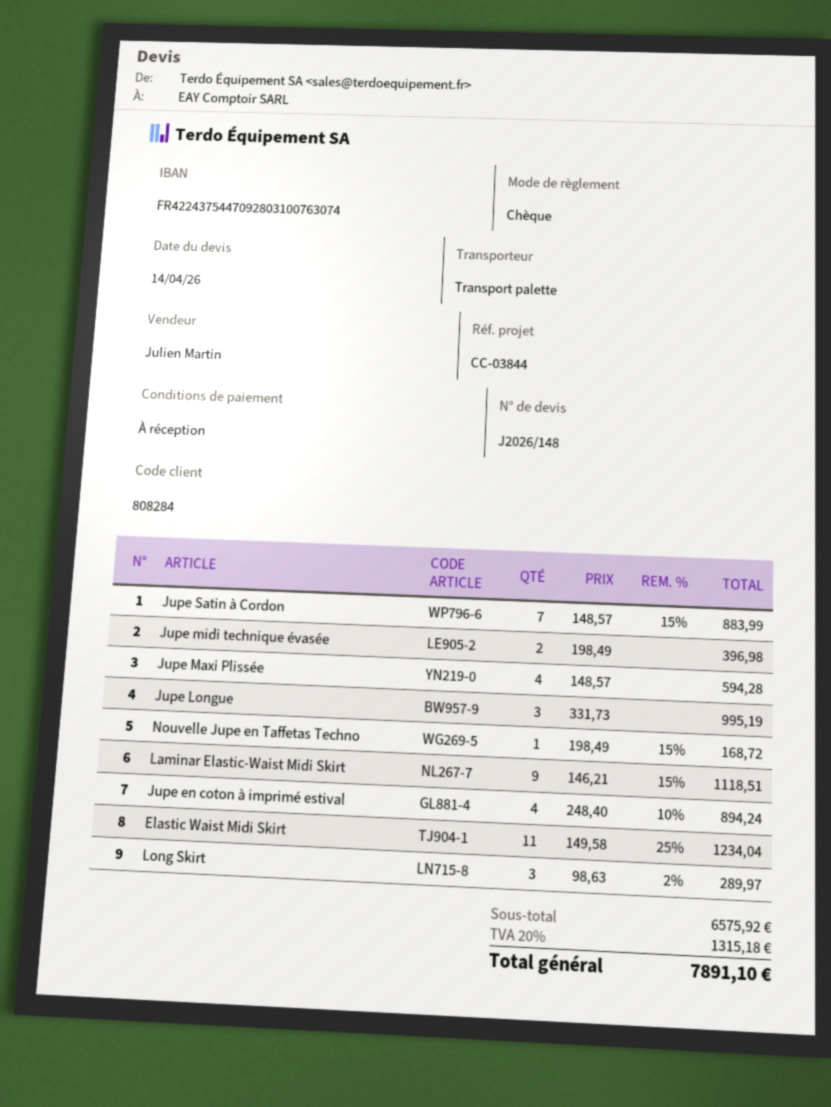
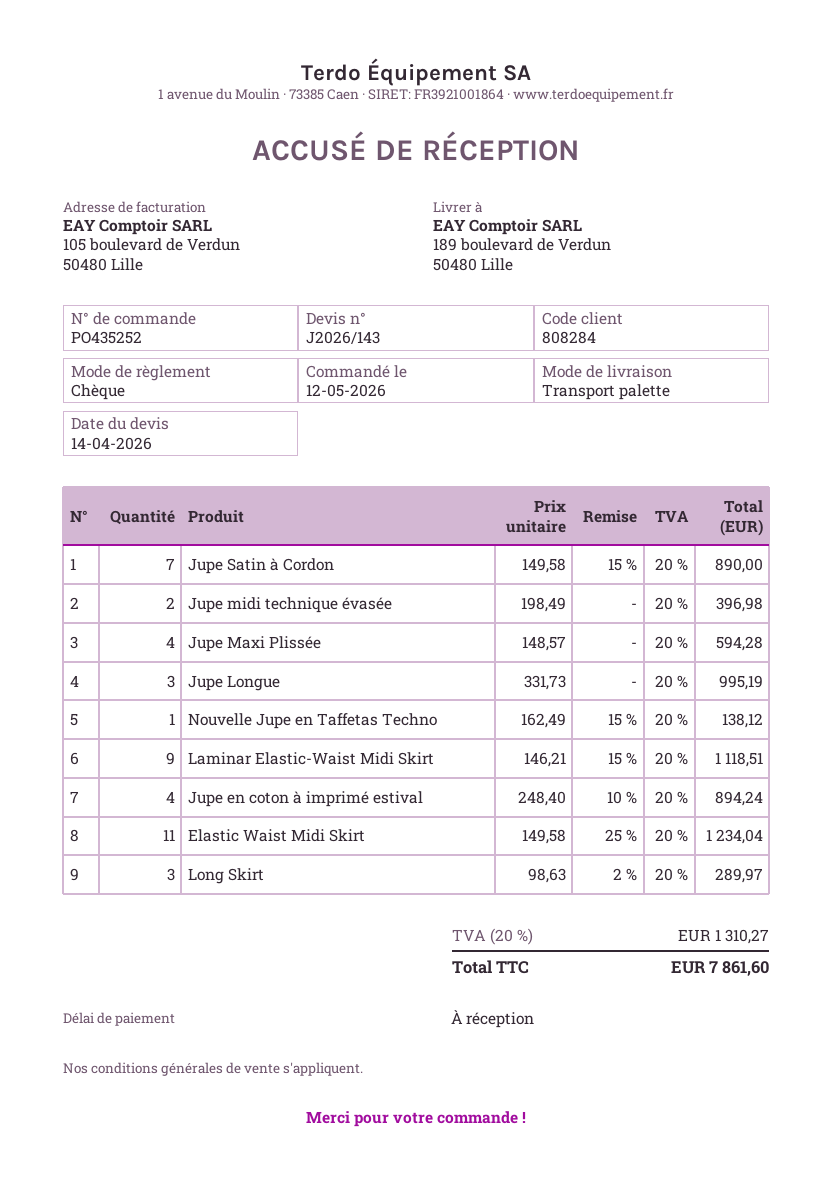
quote number: J2026/148 -> J2026/143
Jupe Satin à Cordon: 7 x 148.57 - 15% = 883.99 -> 7 x 149.58 - 15% = 890.00
Nouvelle Jupe en Taffetas Techno: 1 x 198.49 - 15% = 168.72 -> 1 x 162.49 - 15% = 138.12
tax: 20% = 1315.18 -> 20% = 1310.27
total: 7891.10 -> 7861.60

